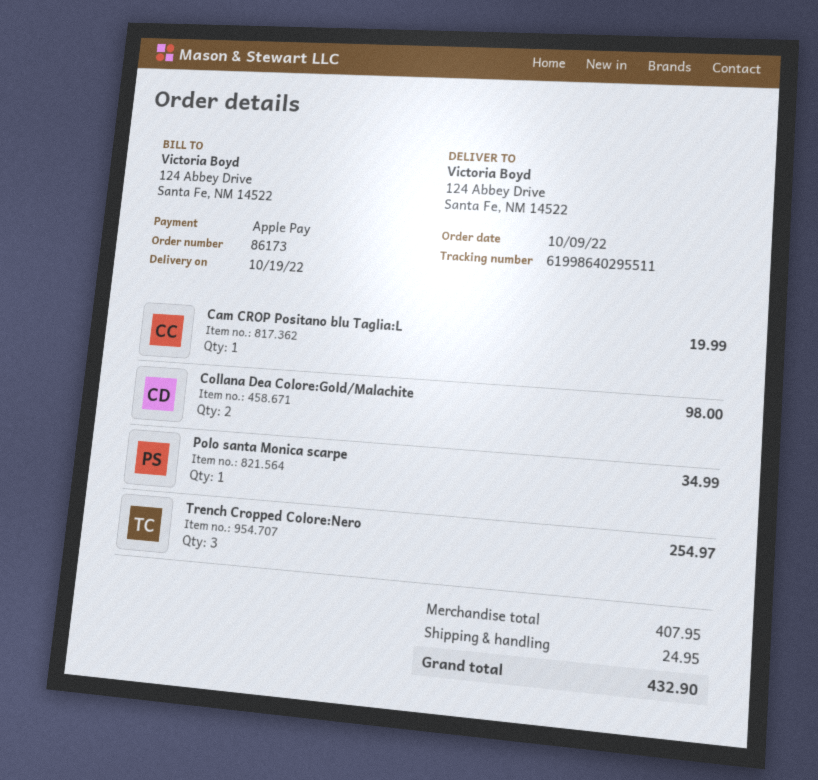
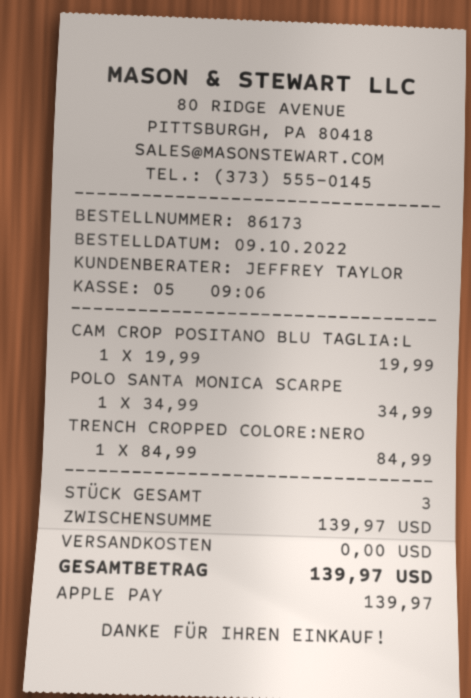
Collana Dea Colore:Gold/Malachite: 2 for 98.00 -> none
Trench Cropped Colore:Nero: 3 for 254.97 -> 1 for 84.99
subtotal: 407.95 -> 139.97
shipping: 24.95 -> 0.00
total: 432.90 -> 139.97

